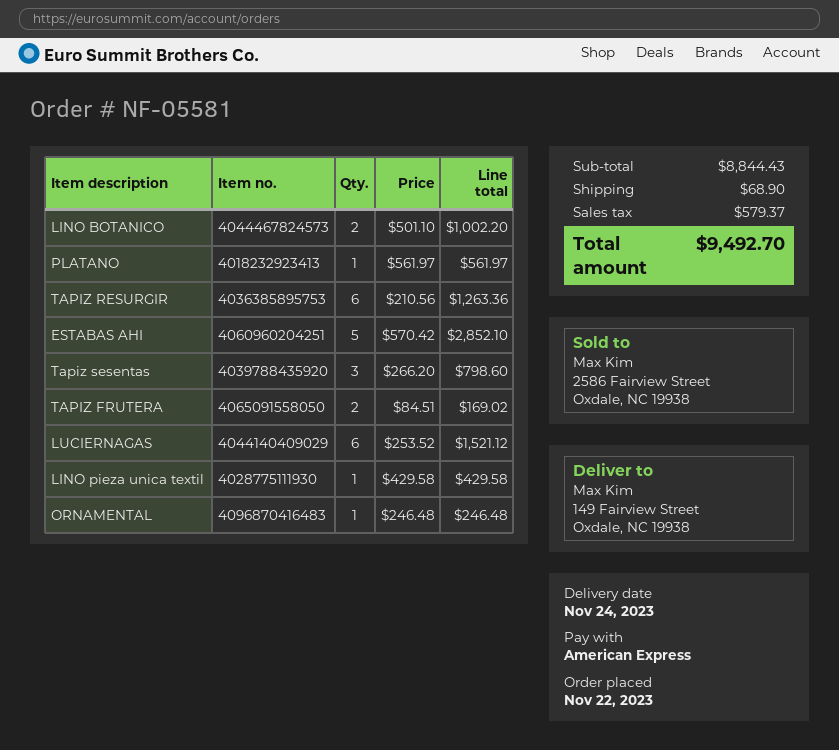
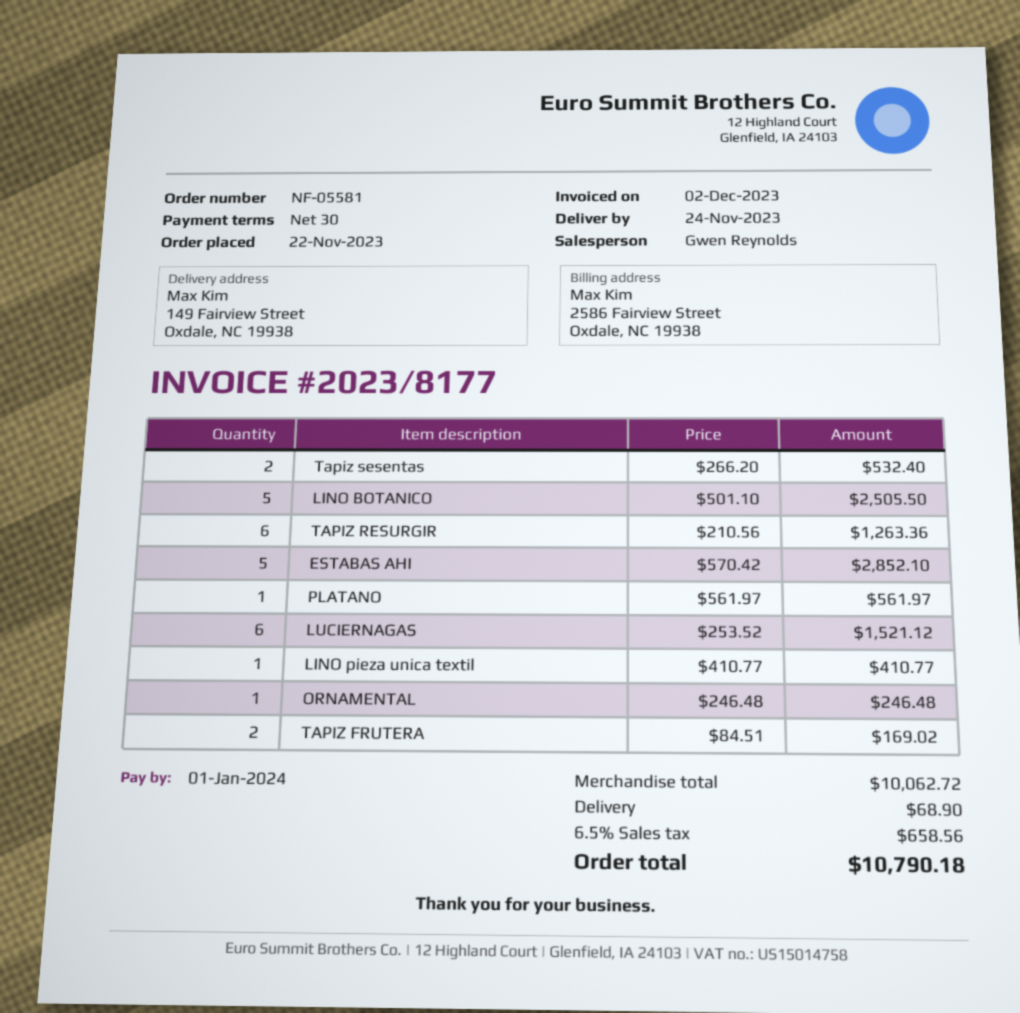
LINO BOTANICO: 2 x 501.10 = 1002.20 -> 5 x 501.10 = 2505.50
Tapiz sesentas: 3 x 266.20 = 798.60 -> 2 x 266.20 = 532.40
LINO pieza unica textil: 1 x 429.58 = 429.58 -> 1 x 410.77 = 410.77
subtotal: 8844.43 -> 10062.72
tax: 579.37 -> 658.56
total: 9492.70 -> 10790.18

